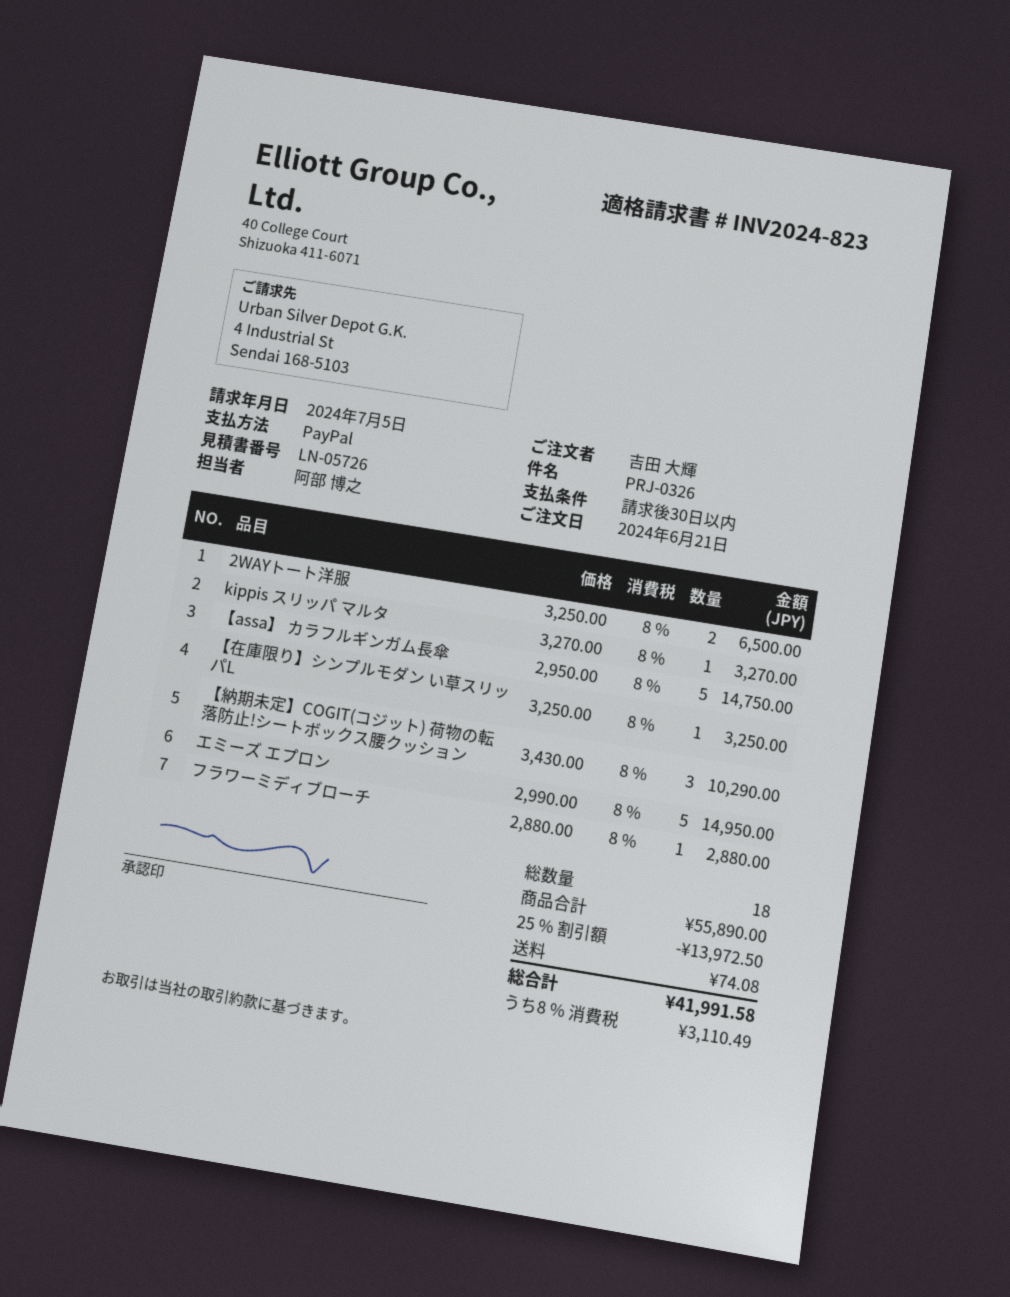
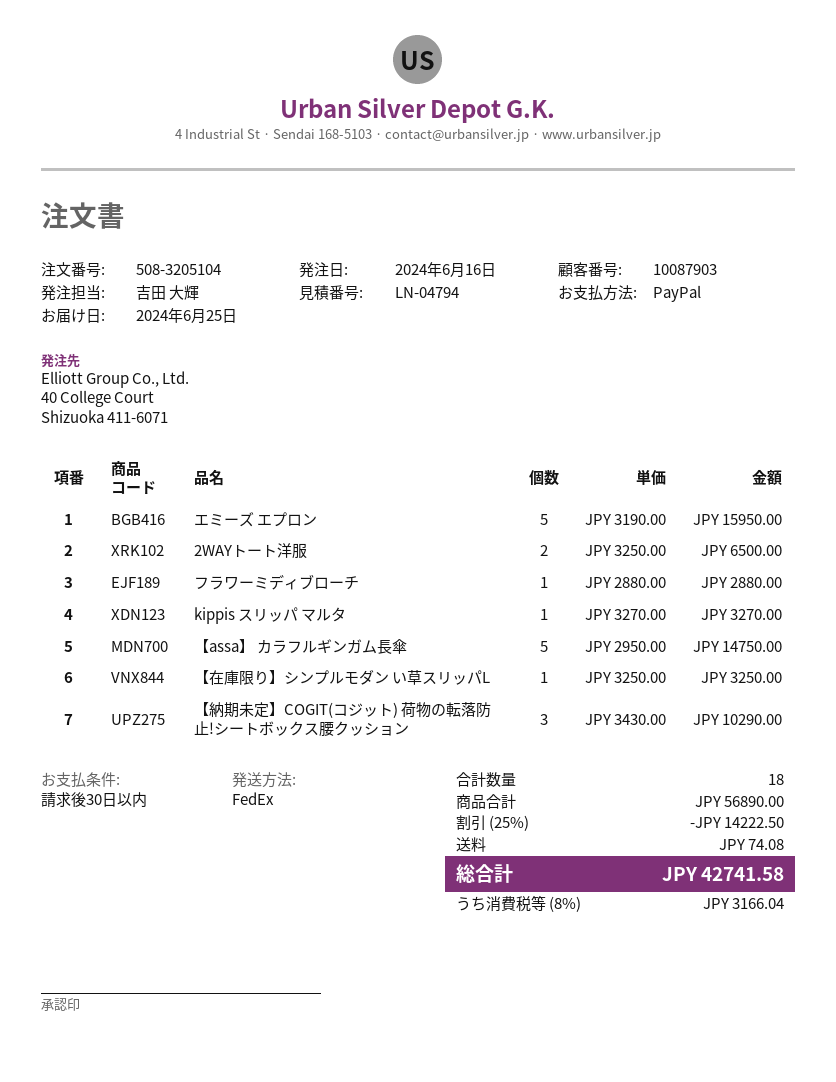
quote number: LN-05726 -> LN-04794
order date: 2024-06-21 -> 2024-06-16
エミーズ エプロン: 5 x 2990.00 = 14950.00 -> 5 x 3190.00 = 15950.00
subtotal: 55890.00 -> 56890.00
discount: 25% = 13972.50 -> 25% = 14222.50
tax: 8% = 3110.49 -> 8% = 3166.04
total: 41991.58 -> 42741.58

